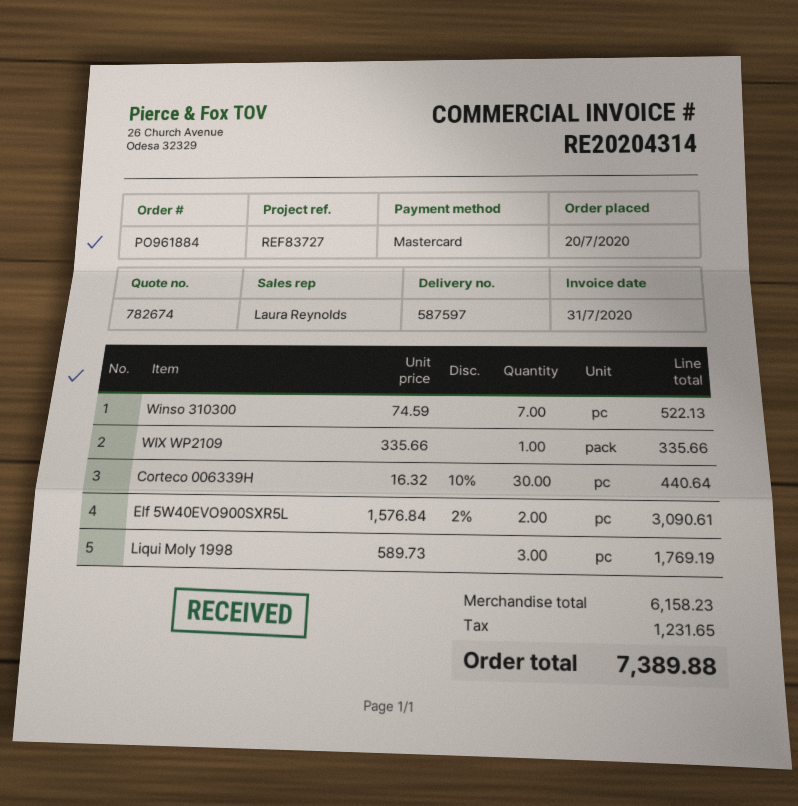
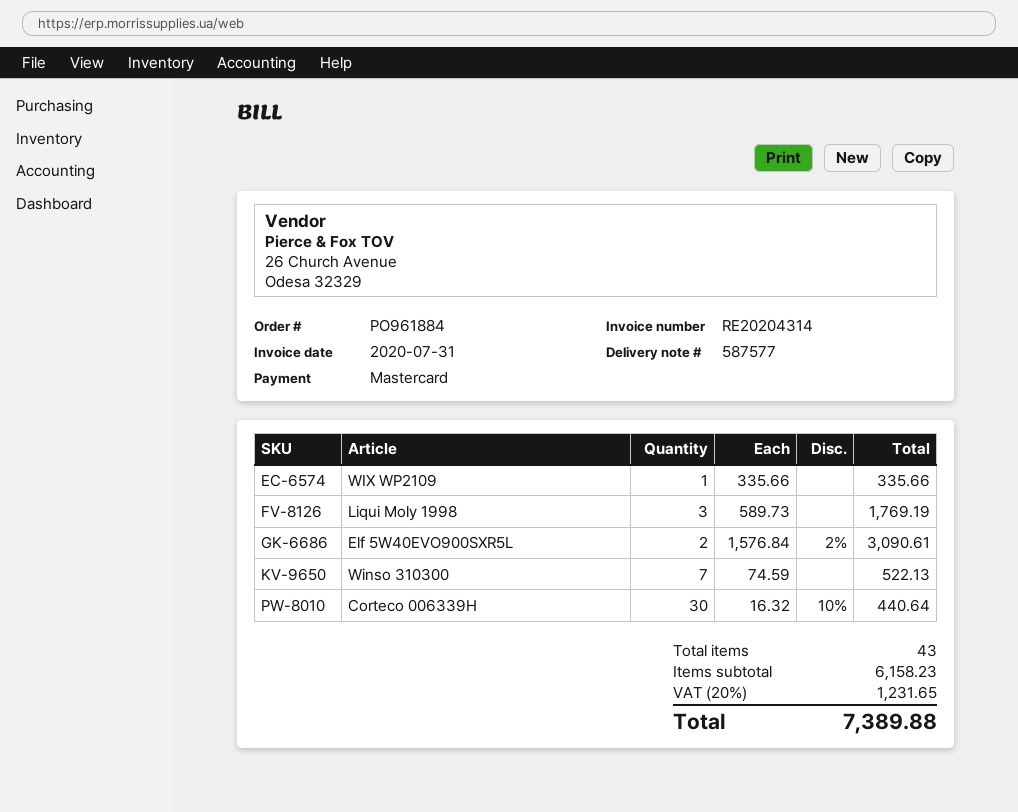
delivery note number: 587597 -> 587577

